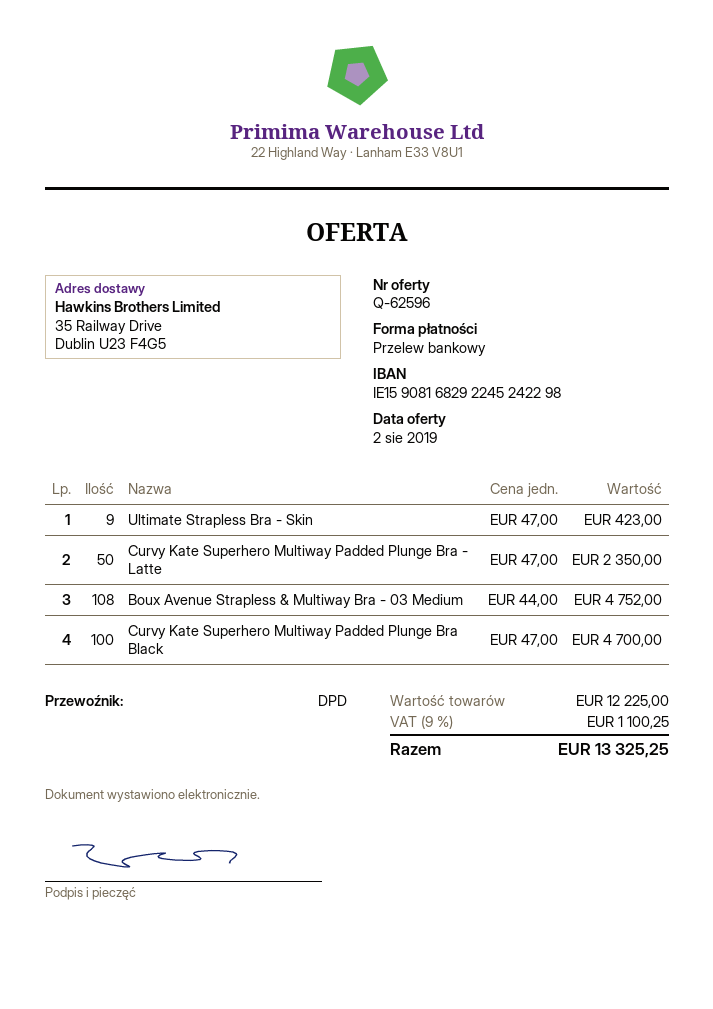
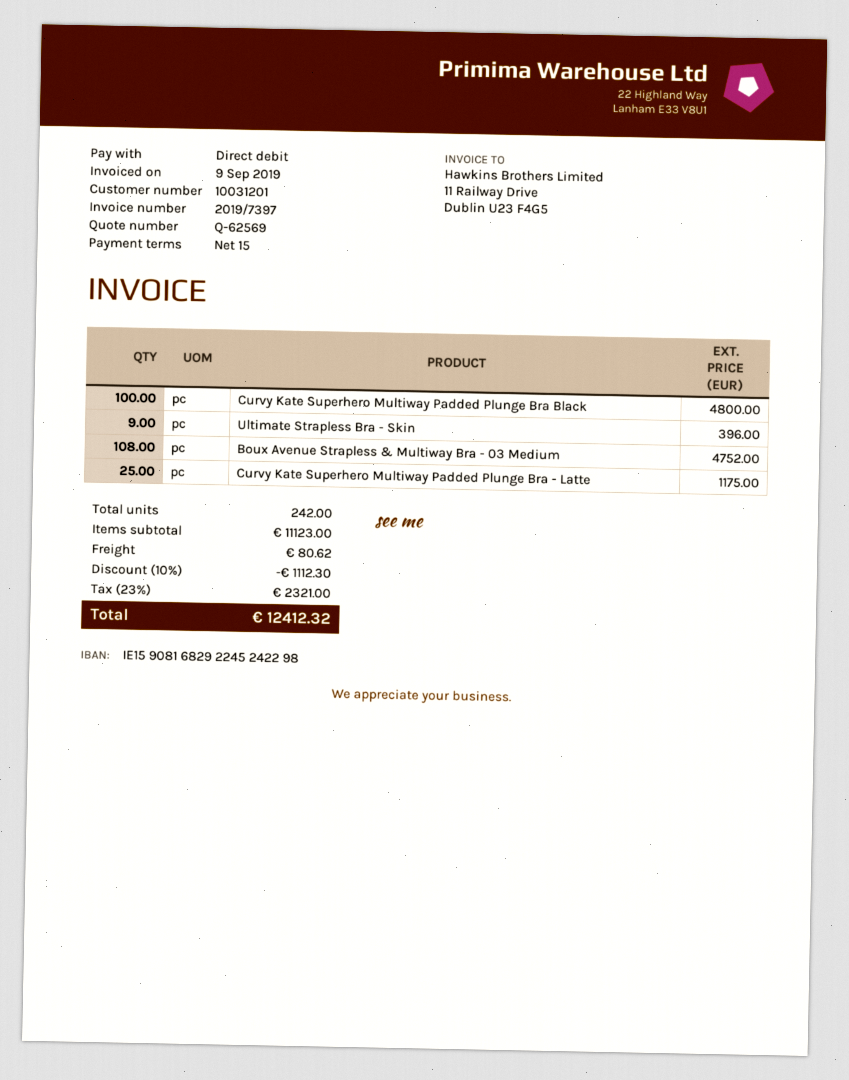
quote number: Q-62596 -> Q-62569
payment method: bank transfer -> direct debit
Ultimate Strapless Bra - Skin: 9 for 423.00 -> 9 for 396.00
Curvy Kate Superhero Multiway Padded Plunge Bra - Latte: 50 for 2350.00 -> 25 for 1175.00
Curvy Kate Superhero Multiway Padded Plunge Bra Black: 100 for 4700.00 -> 100 for 4800.00
subtotal: 12225.00 -> 11123.00
discount: none -> 10% = 1112.30
shipping: none -> 80.62
tax: 9% = 1100.25 -> 23% = 2321.00
total: 13325.25 -> 12412.32

